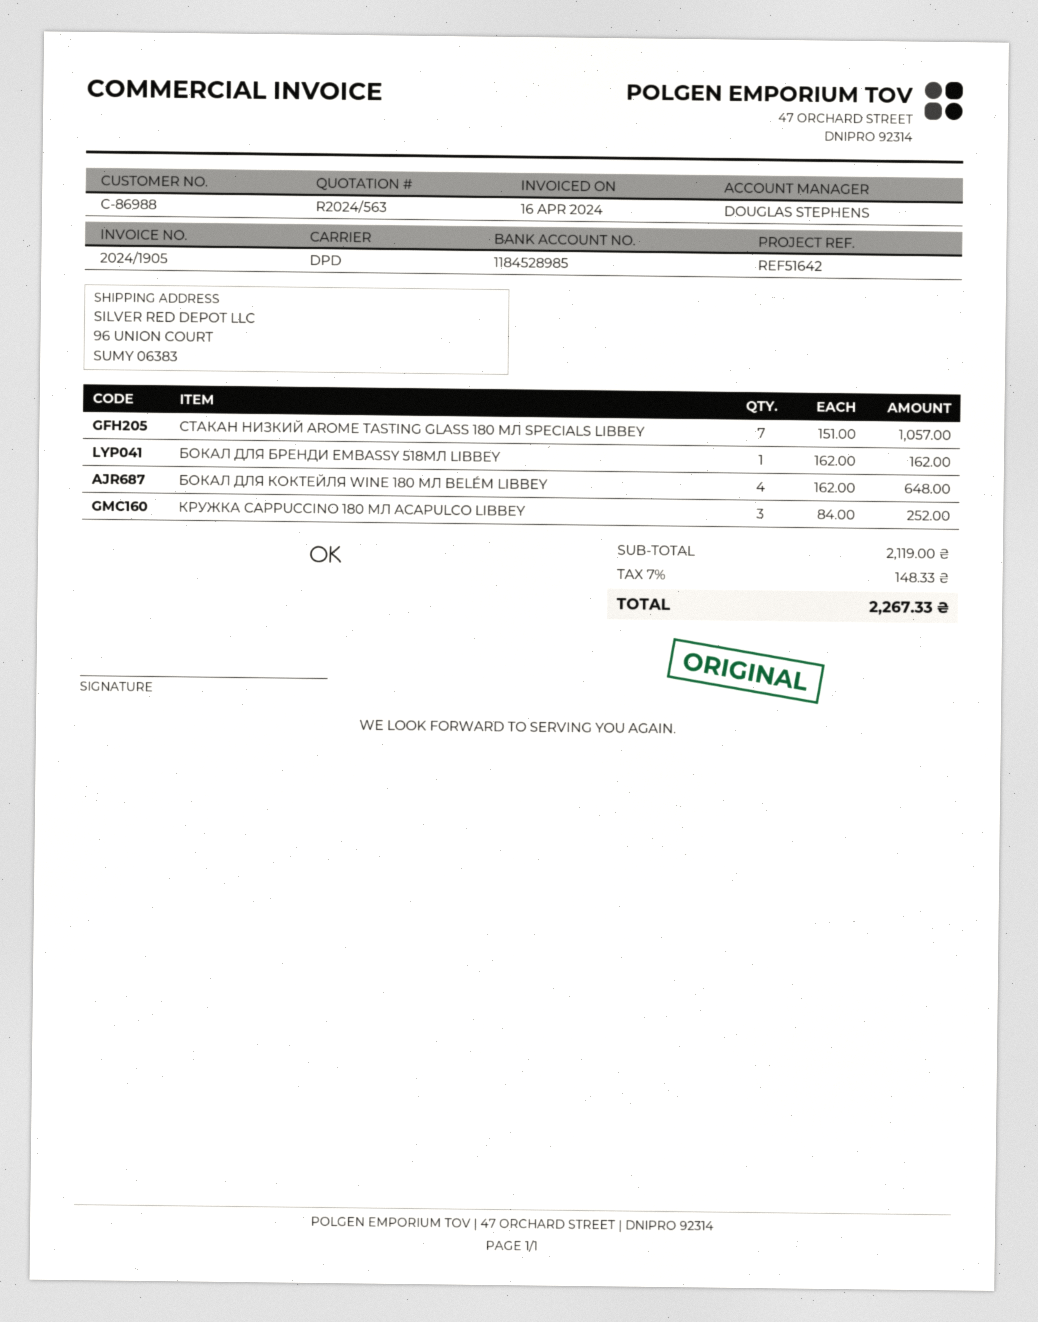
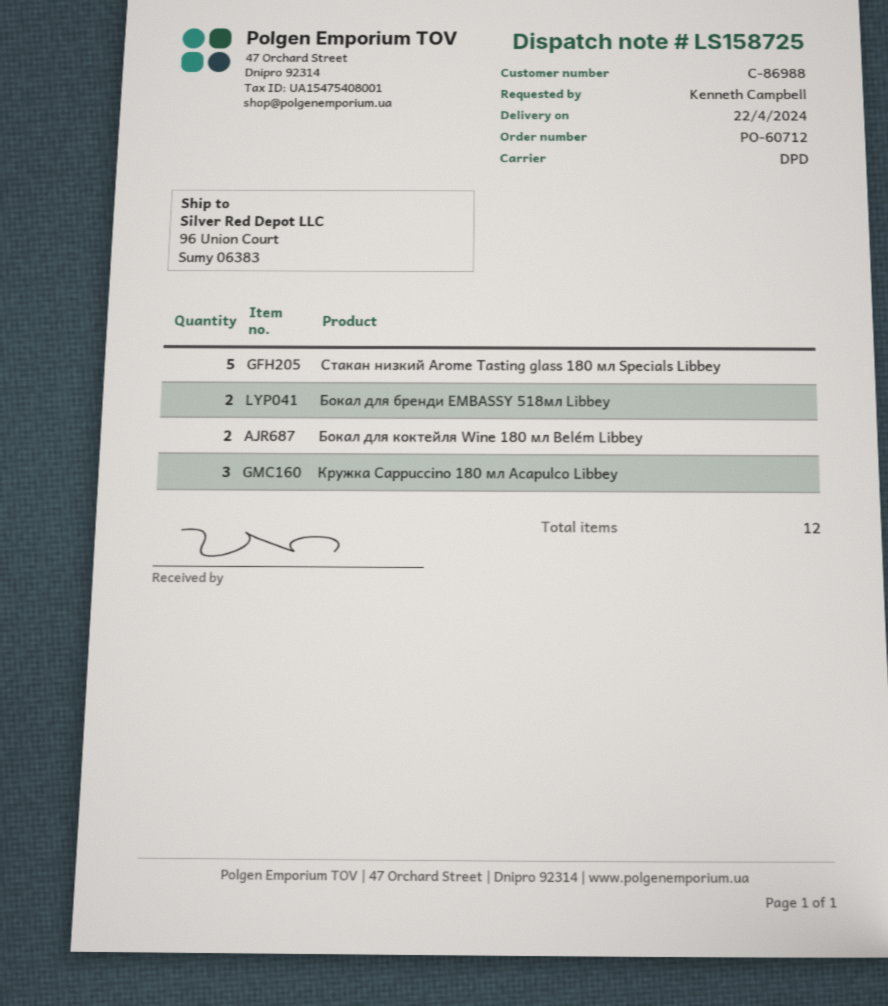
СТАКАН НИЗКИЙ AROME TASTING GLASS 180 МЛ SPECIALS LIBBEY: 7 -> 5
БОКАЛ ДЛЯ БРЕНДИ EMBASSY 518МЛ LIBBEY: 1 -> 2
БОКАЛ ДЛЯ КОКТЕЙЛЯ WINE 180 МЛ BELÉM LIBBEY: 4 -> 2

